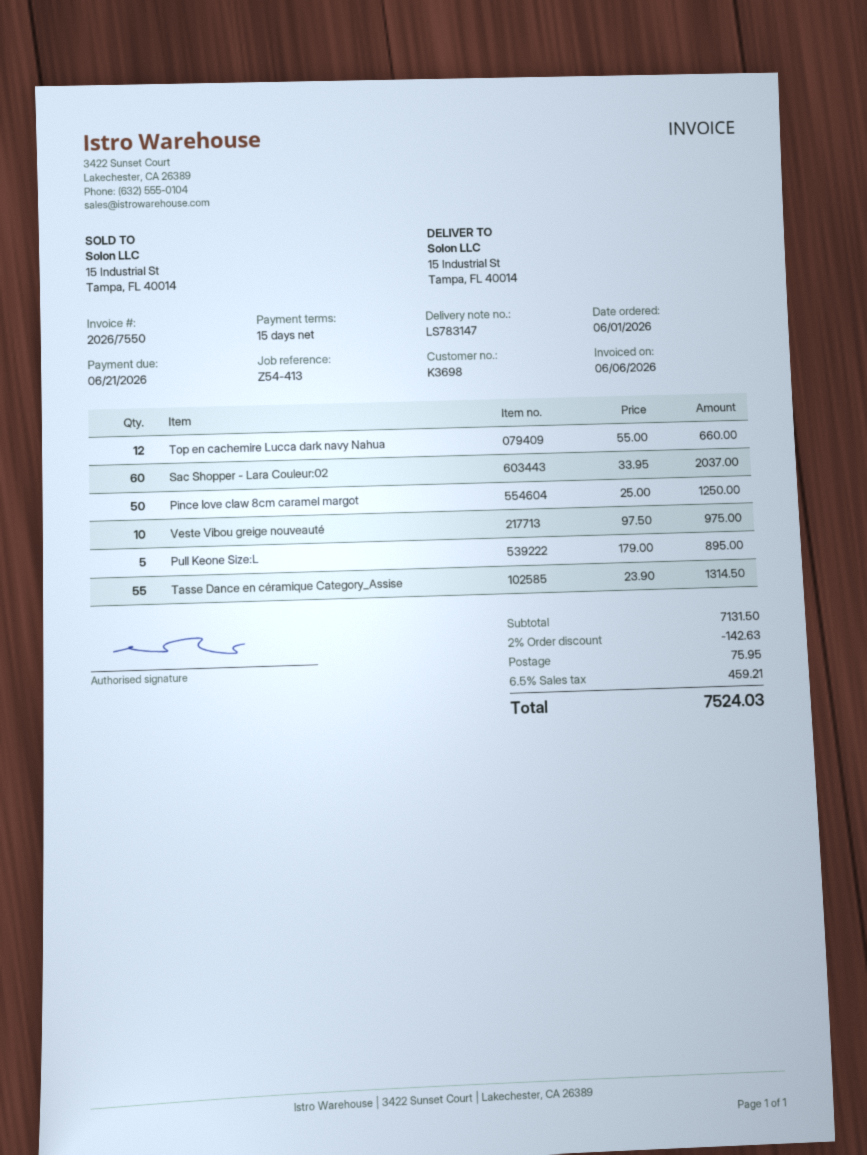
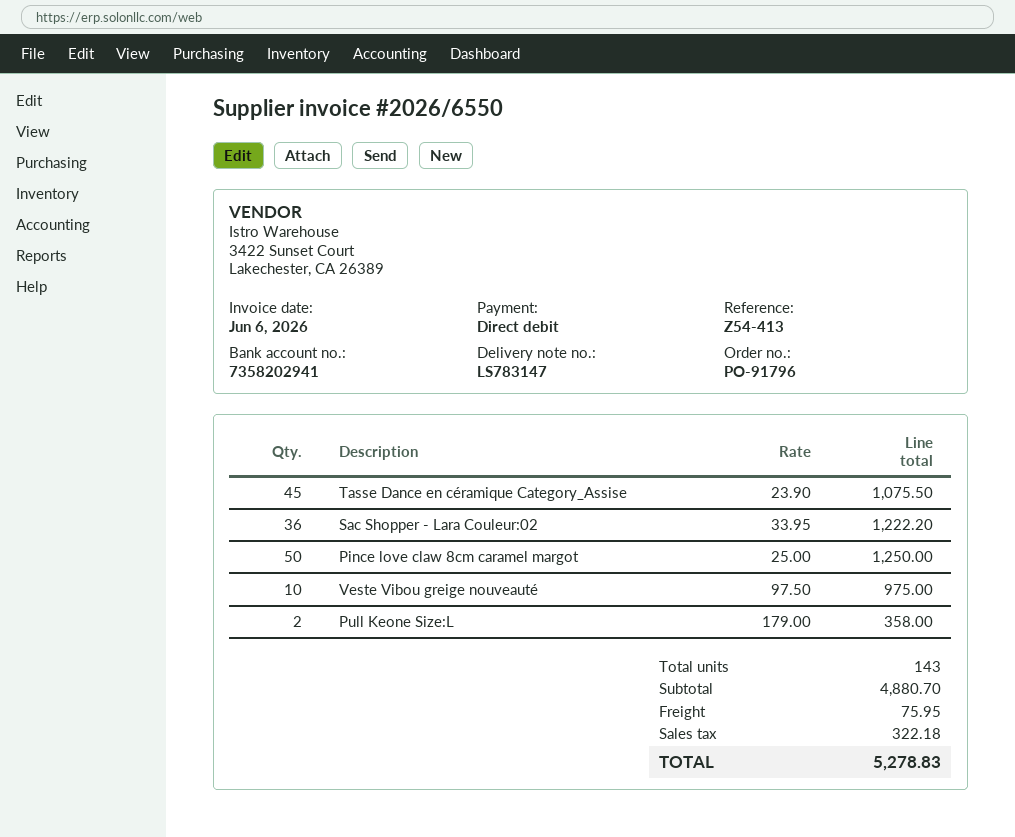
invoice number: 2026/7550 -> 2026/6550
Top en cachemire Lucca dark navy Nahua: 12 x 55.00 = 660.00 -> none
Sac Shopper - Lara Couleur:02: 60 x 33.95 = 2037.00 -> 36 x 33.95 = 1222.20
Pull Keone Size:L: 5 x 179.00 = 895.00 -> 2 x 179.00 = 358.00
Tasse Dance en céramique Category_Assise: 55 x 23.90 = 1314.50 -> 45 x 23.90 = 1075.50
subtotal: 7131.50 -> 4880.70
discount: 2% = 142.63 -> none
tax: 459.21 -> 322.18
total: 7524.03 -> 5278.83

